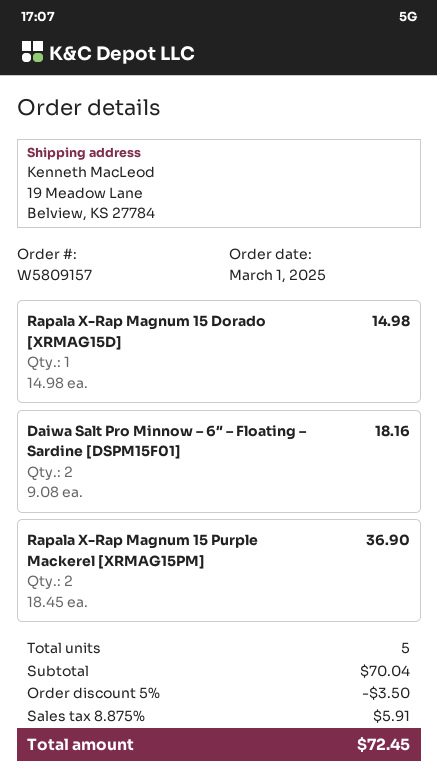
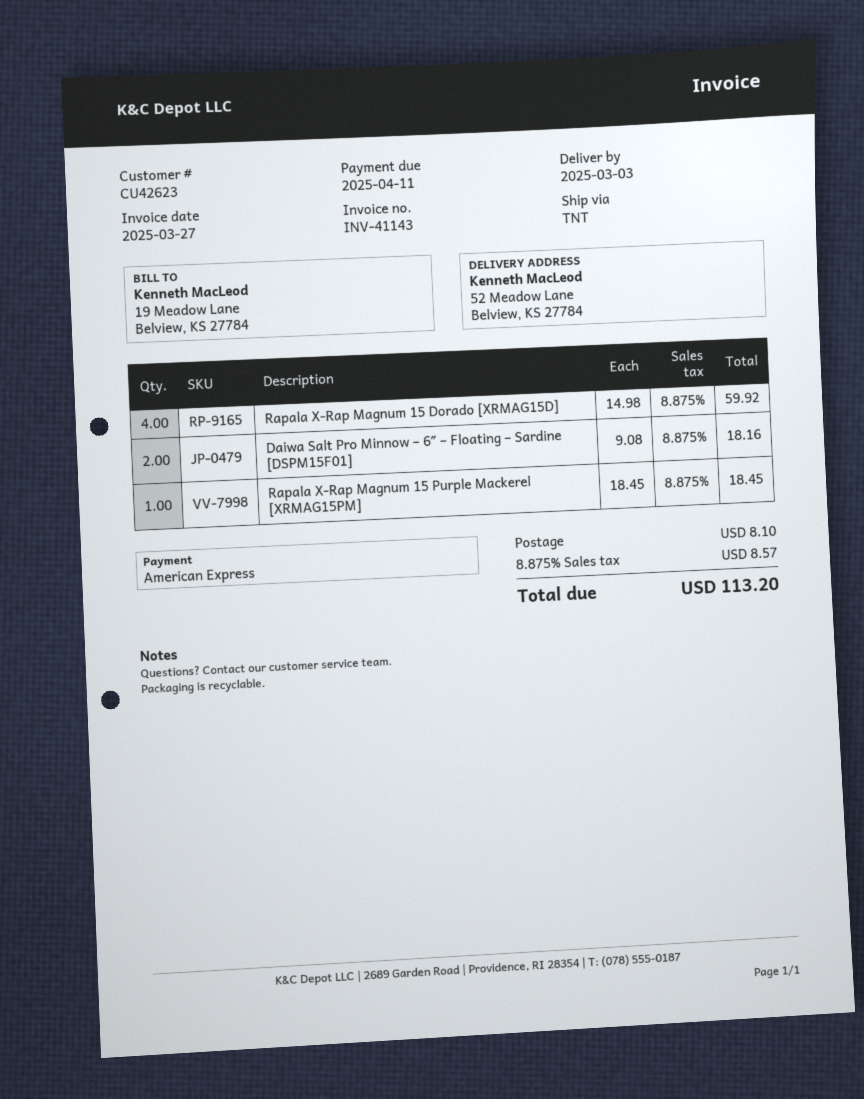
ship to: 19 Meadow Lane, Belview, KS 27784 -> 52 Meadow Lane, Belview, KS 27784
Rapala X-Rap Magnum 15 Dorado [XRMAG15D]: 1 x 14.98 = 14.98 -> 4 x 14.98 = 59.92
Rapala X-Rap Magnum 15 Purple Mackerel [XRMAG15PM]: 2 x 18.45 = 36.90 -> 1 x 18.45 = 18.45
discount: 5% = 3.50 -> none
shipping: none -> 8.10
tax: 8.875% = 5.91 -> 8.875% = 8.57
total: 72.45 -> 113.20

